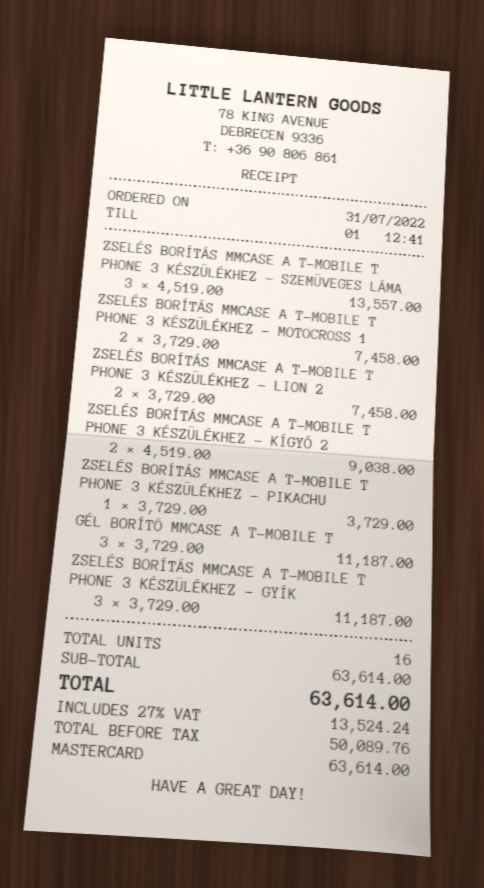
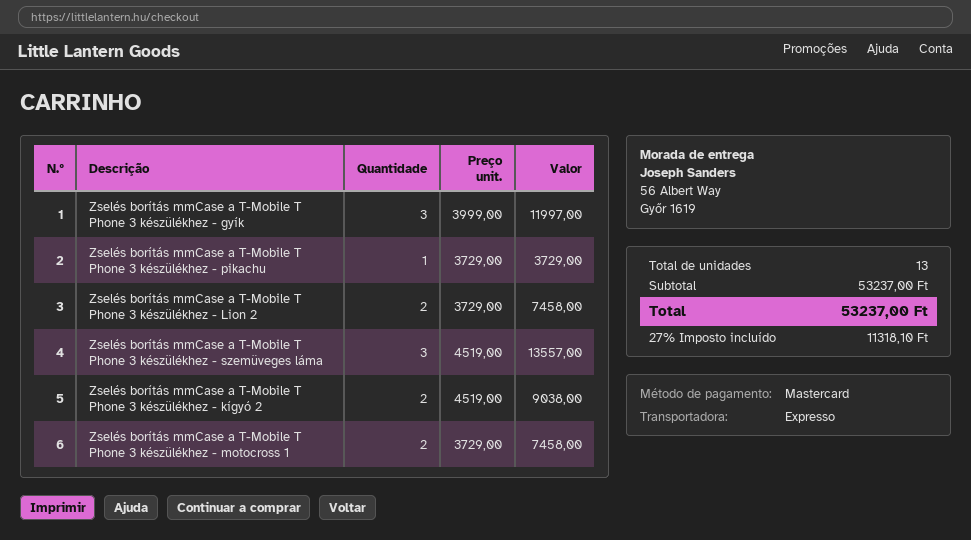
GÉL BORÍTÓ MMCASE A T-MOBILE T: 3 x 3729.00 = 11187.00 -> none
ZSELÉS BORÍTÁS MMCASE A T-MOBILE T PHONE 3 KÉSZÜLÉKHEZ - GYÍK: 3 x 3729.00 = 11187.00 -> 3 x 3999.00 = 11997.00
total quantity: 16 -> 13
subtotal: 63614.00 -> 53237.00
tax: 27% = 13524.24 -> 27% = 11318.10
total: 63614.00 -> 53237.00

